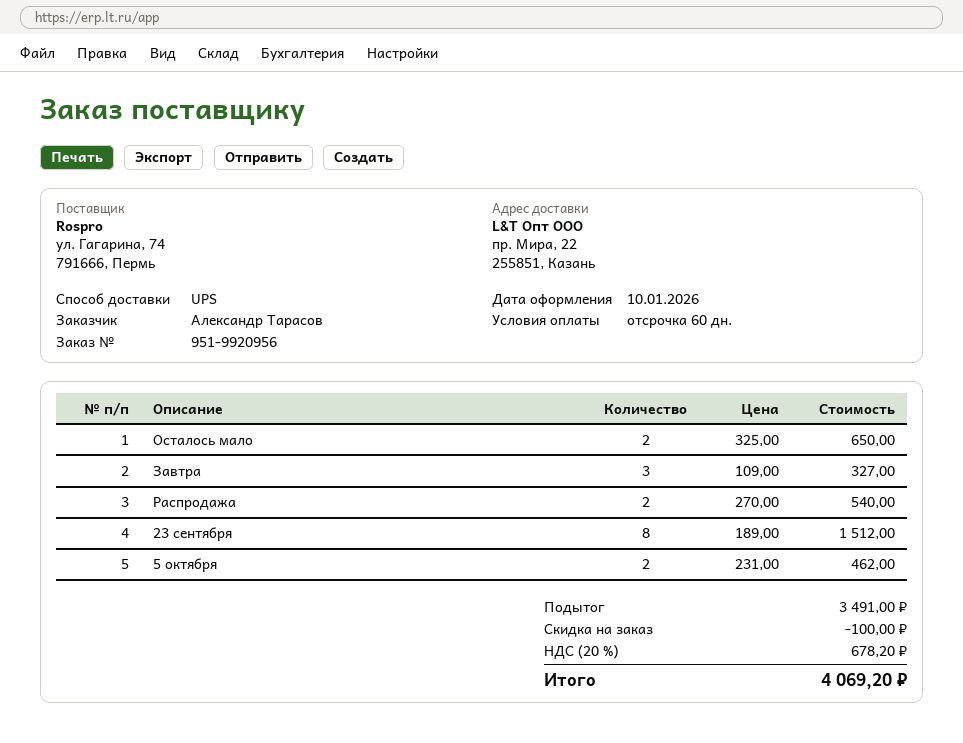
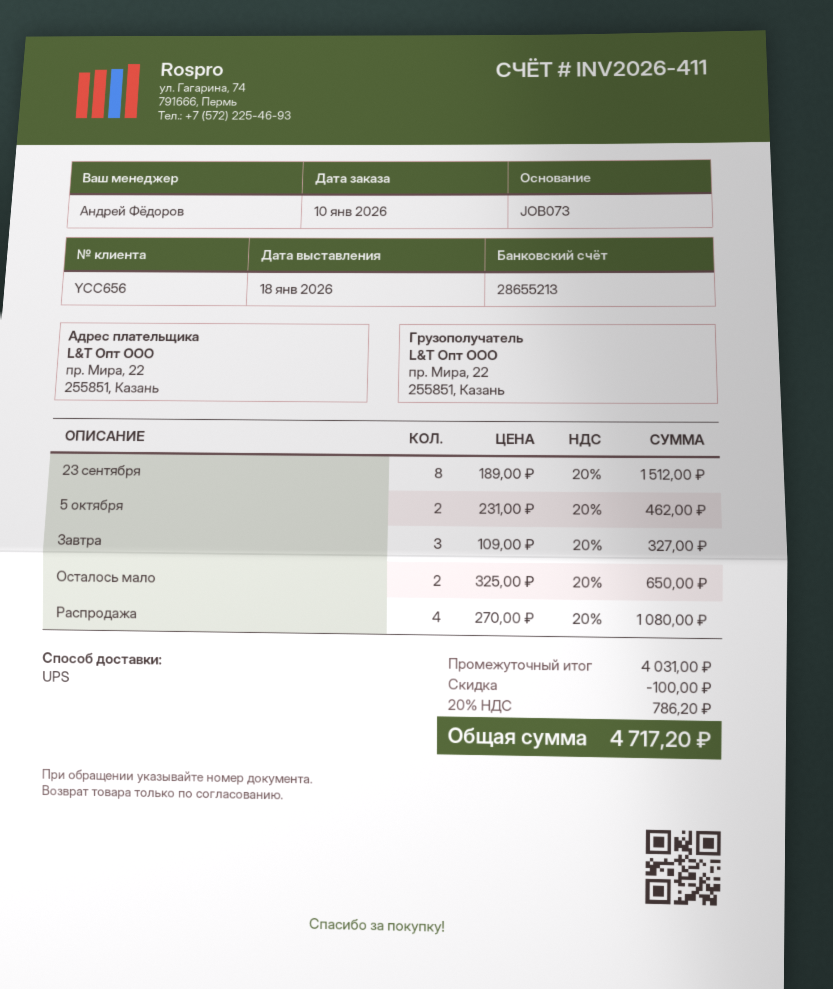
Распродажа: 2 x 270.00 = 540.00 -> 4 x 270.00 = 1080.00
subtotal: 3491.00 -> 4031.00
tax: 20% = 678.20 -> 20% = 786.20
total: 4069.20 -> 4717.20

